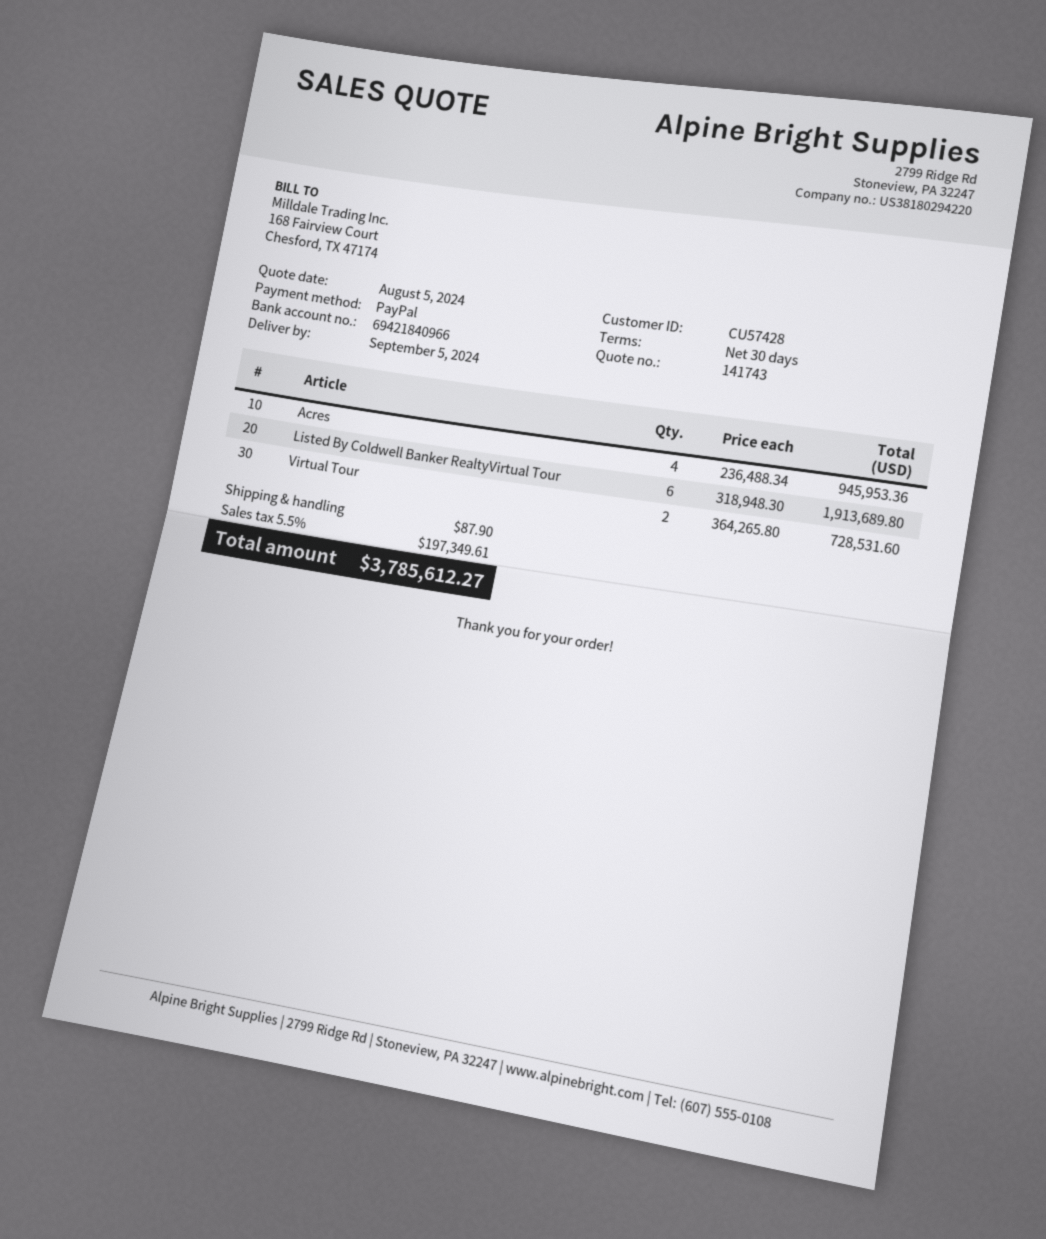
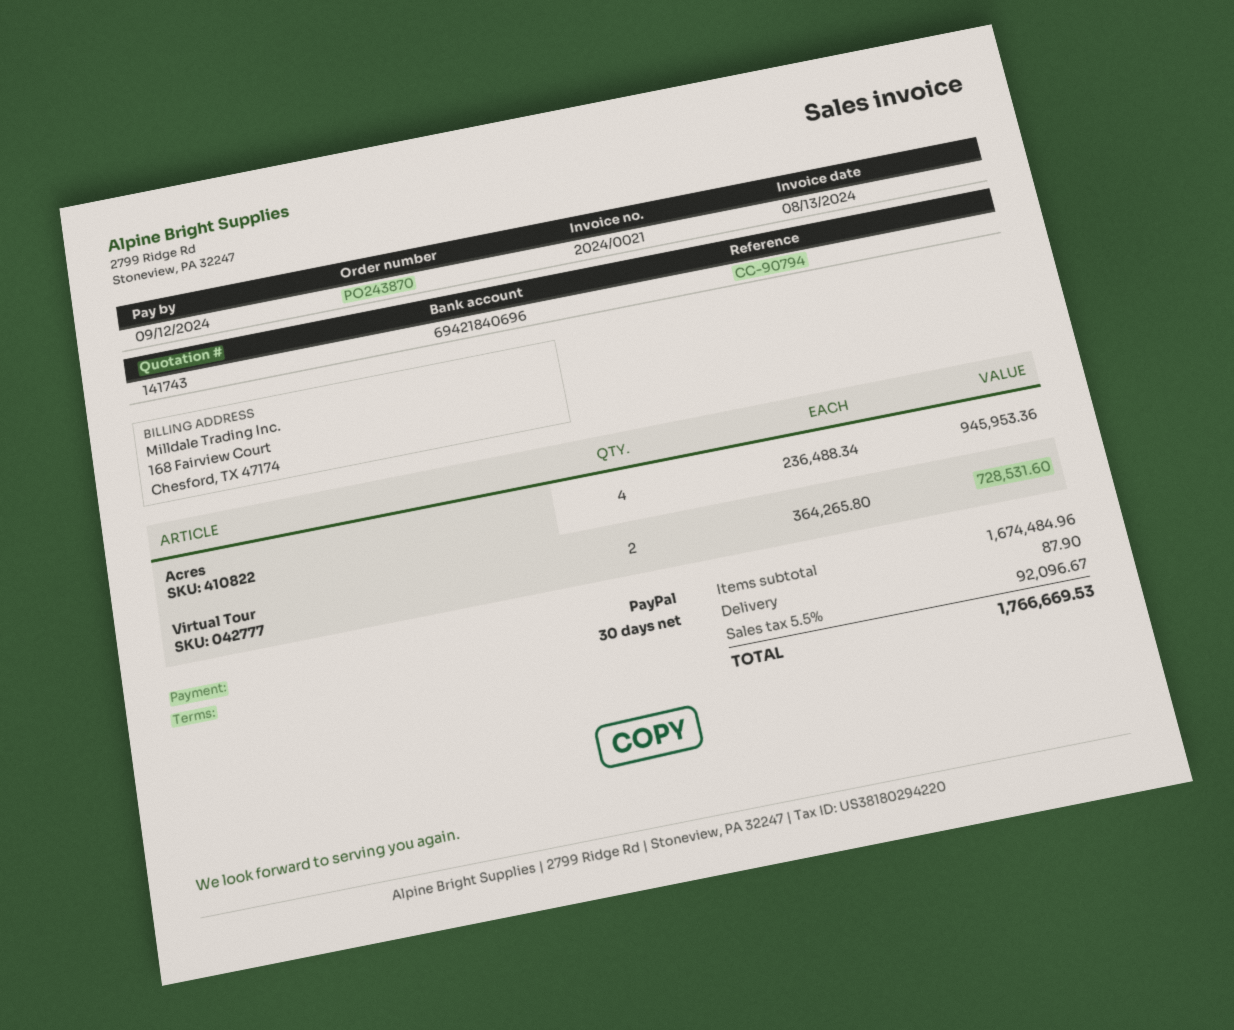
bank account: 69421840966 -> 69421840696
Listed By Coldwell Banker RealtyVirtual Tour: 6 x 318948.30 = 1913689.80 -> none
tax: 5.5% = 197349.61 -> 5.5% = 92096.67
total: 3785612.27 -> 1766669.53

